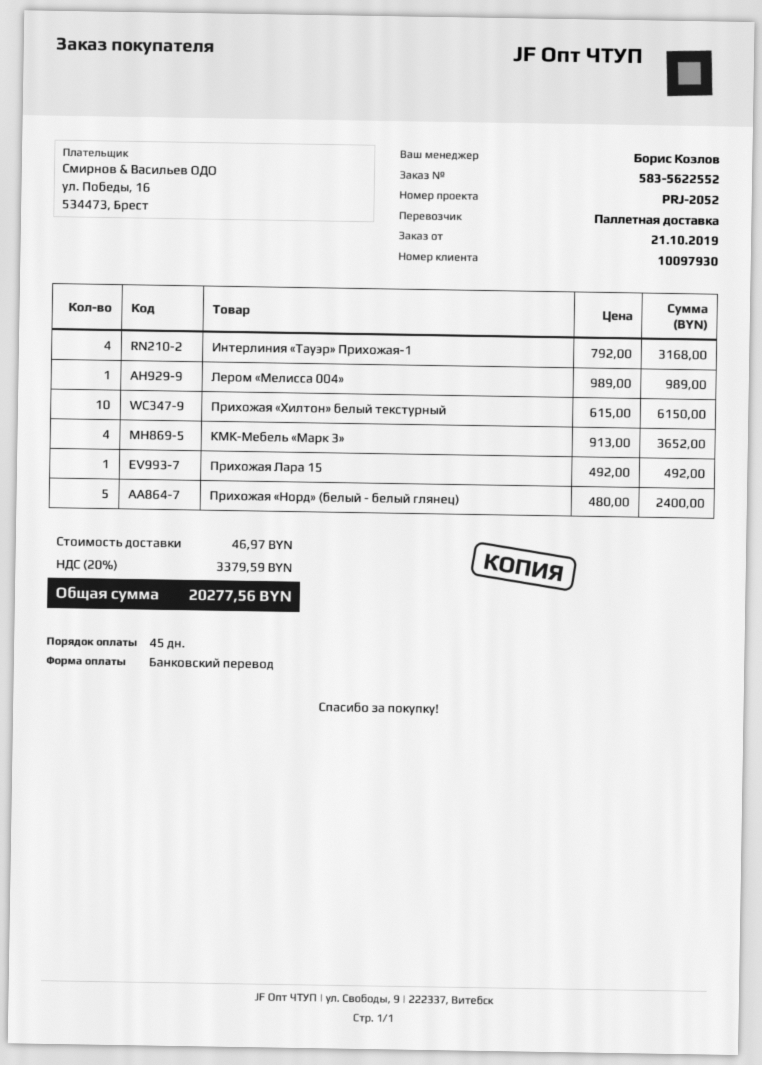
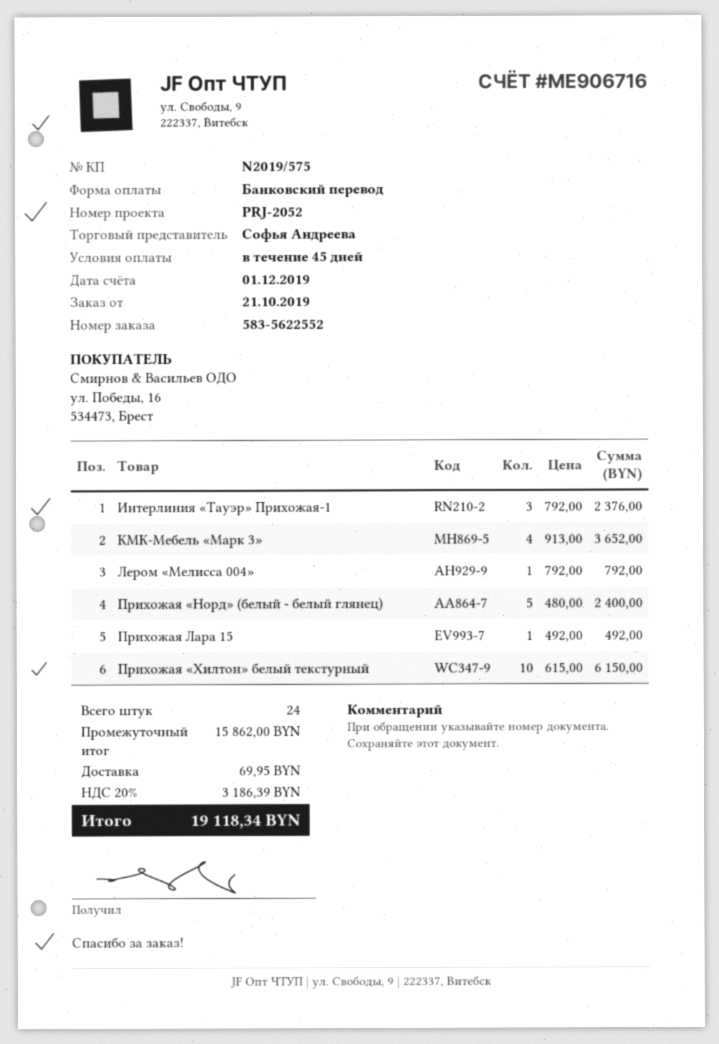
sales rep: Борис Козлов -> Софья Андреева
Интерлиния «Тауэр» Прихожая-1: 4 x 792.00 = 3168.00 -> 3 x 792.00 = 2376.00
Лером «Мелисса 004»: 1 x 989.00 = 989.00 -> 1 x 792.00 = 792.00
shipping: 46.97 -> 69.95
tax: 20% = 3379.59 -> 20% = 3186.39
total: 20277.56 -> 19118.34

